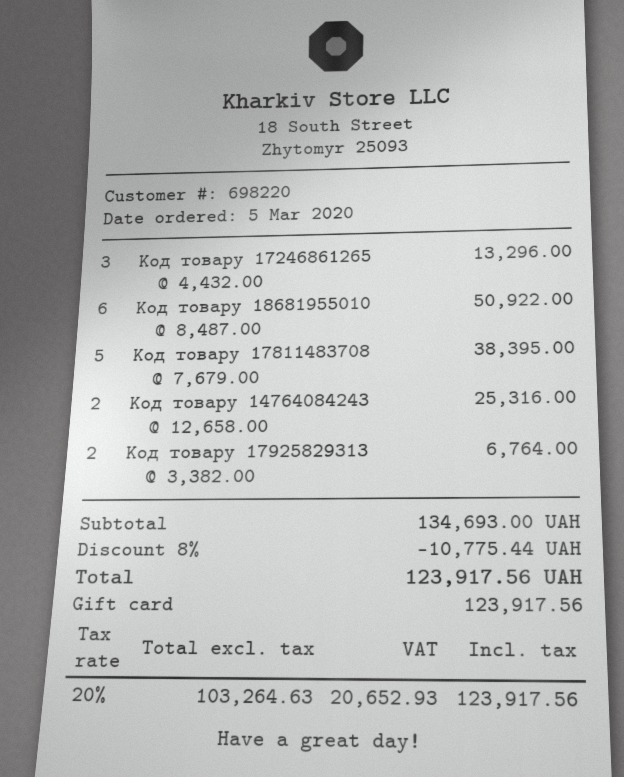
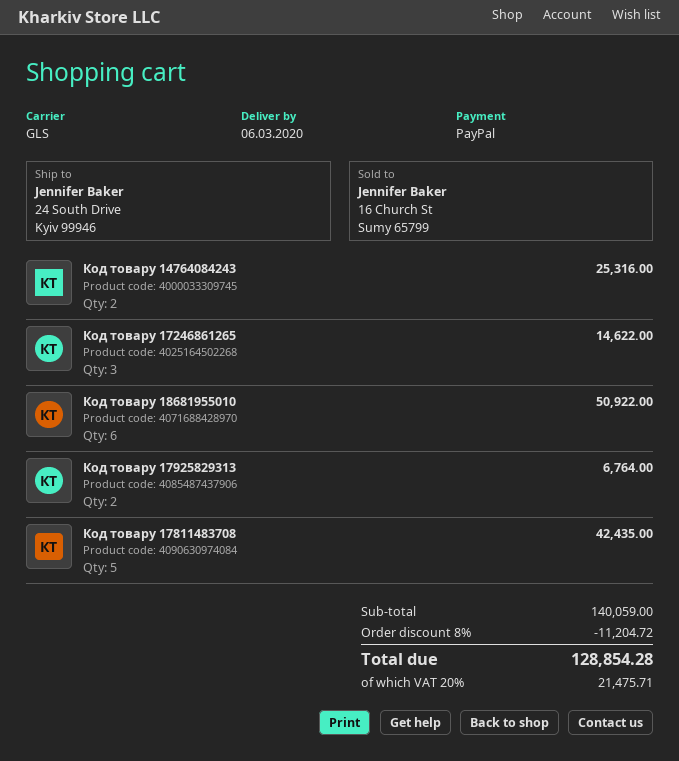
payment method: gift card -> PayPal
Код товару 17246861265: 3 for 13296.00 -> 3 for 14622.00
Код товару 17811483708: 5 for 38395.00 -> 5 for 42435.00
subtotal: 134693.00 -> 140059.00
discount: 8% = 10775.44 -> 8% = 11204.72
tax: 20% = 20652.93 -> 20% = 21475.71
total: 123917.56 -> 128854.28

